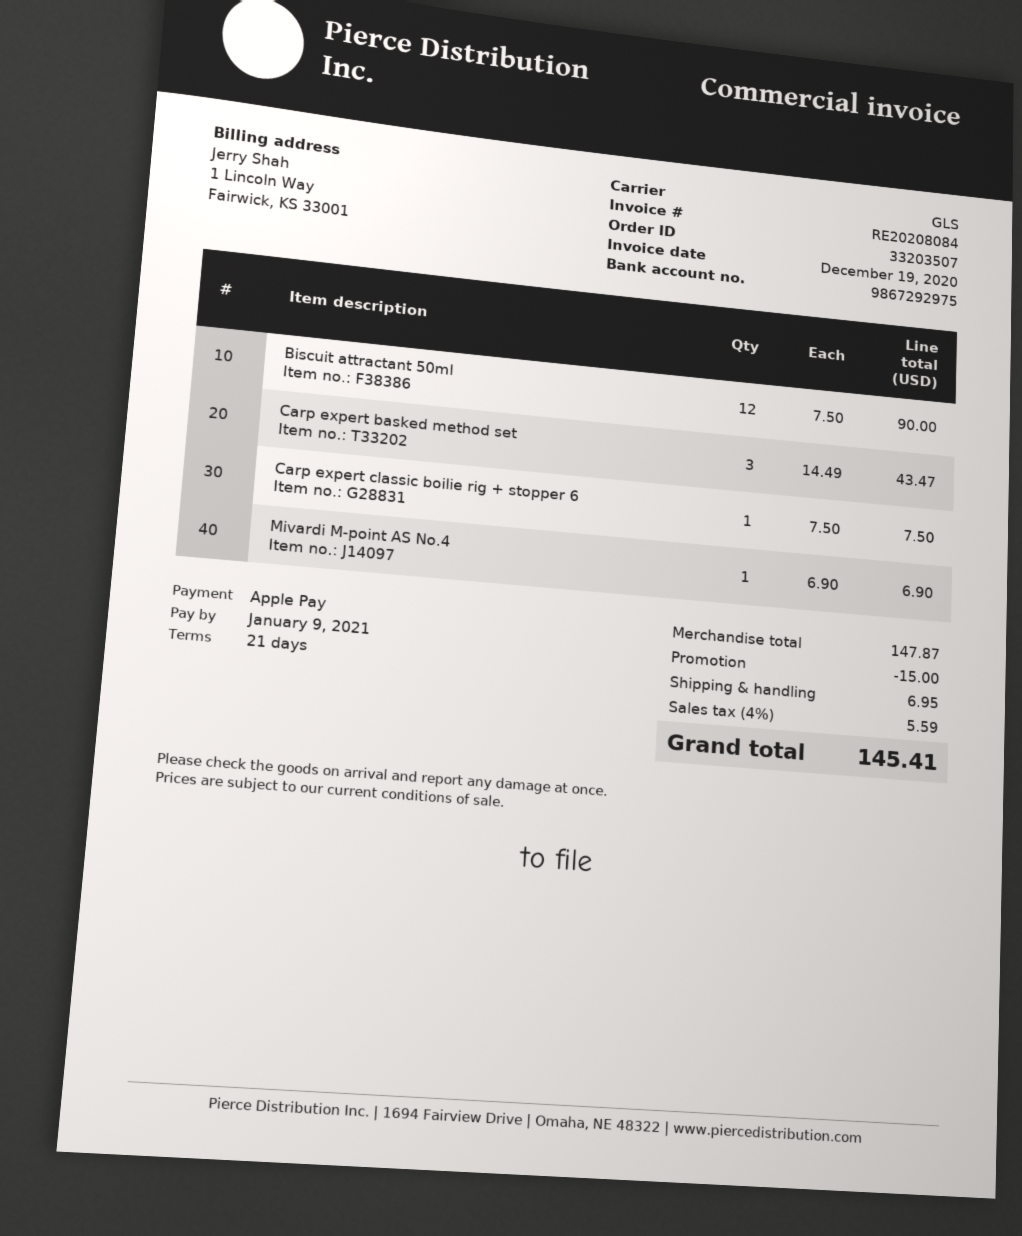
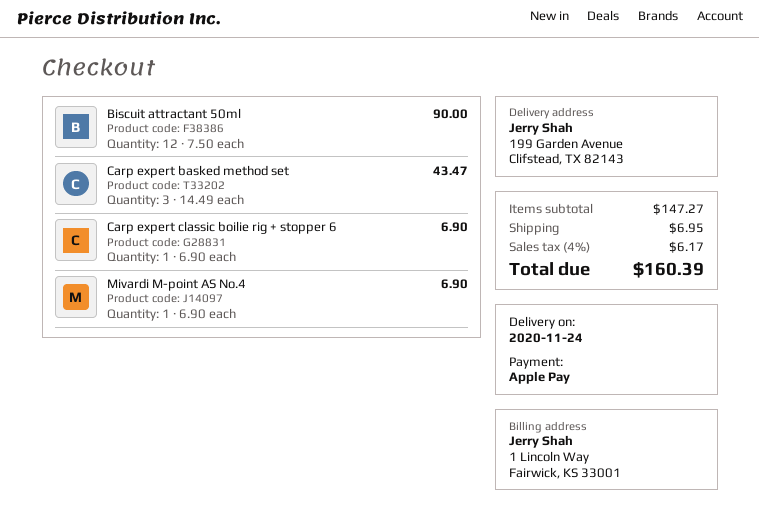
Carp expert classic boilie rig + stopper 6: 1 x 7.50 = 7.50 -> 1 x 6.90 = 6.90
subtotal: 147.87 -> 147.27
discount: 15.00 -> none
tax: 4% = 5.59 -> 4% = 6.17
total: 145.41 -> 160.39

